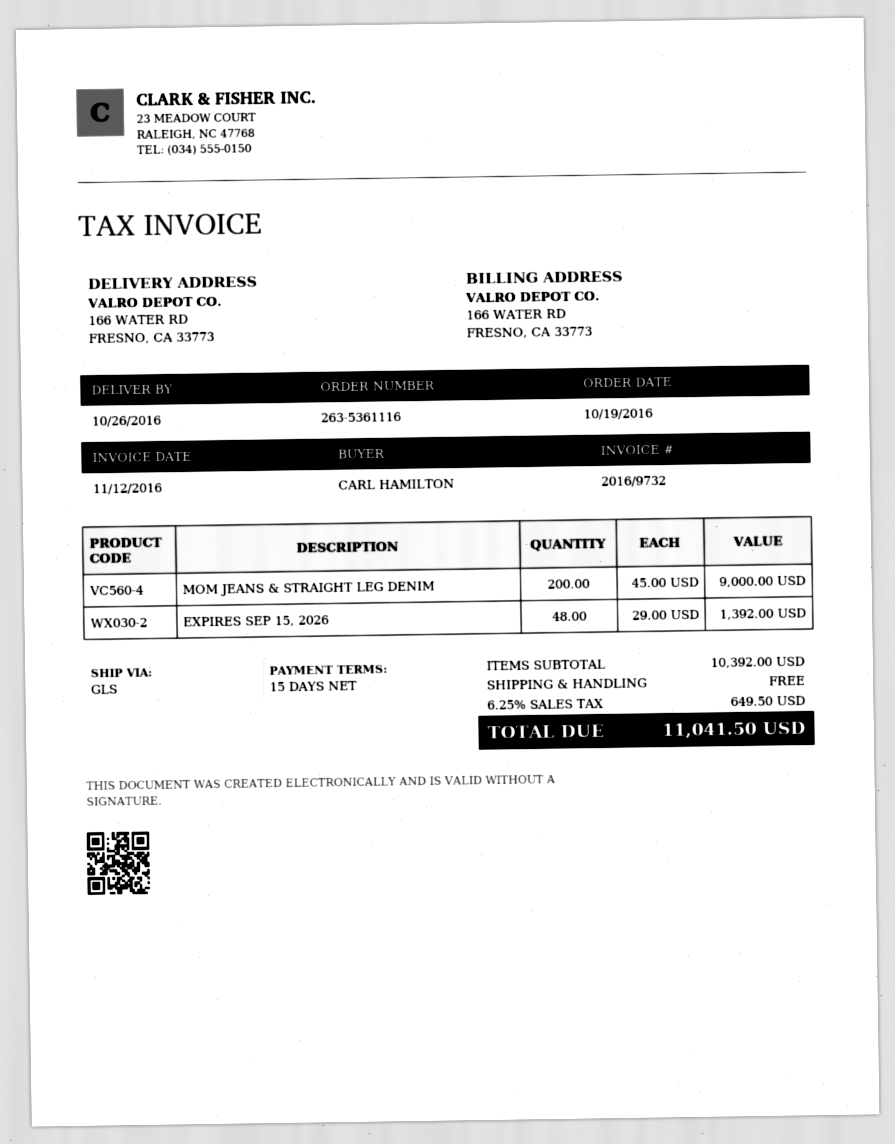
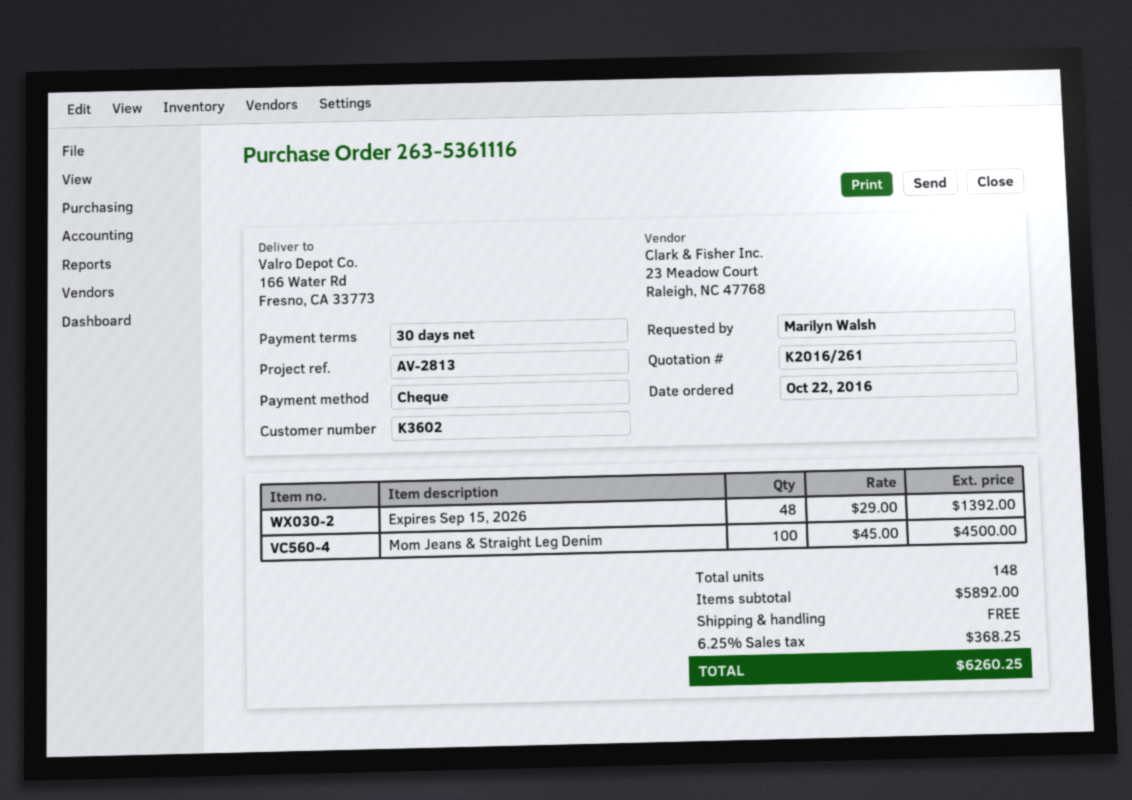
order date: 2016-10-19 -> 2016-10-22
payment terms: 15 days -> 30 days
ordered by: CARL HAMILTON -> Marilyn Walsh
MOM JEANS & STRAIGHT LEG DENIM: 200 x 45.00 = 9000.00 -> 100 x 45.00 = 4500.00
subtotal: 10392.00 -> 5892.00
tax: 6.25% = 649.50 -> 6.25% = 368.25
total: 11041.50 -> 6260.25

